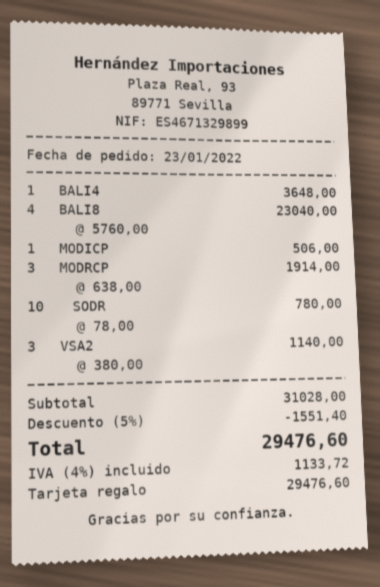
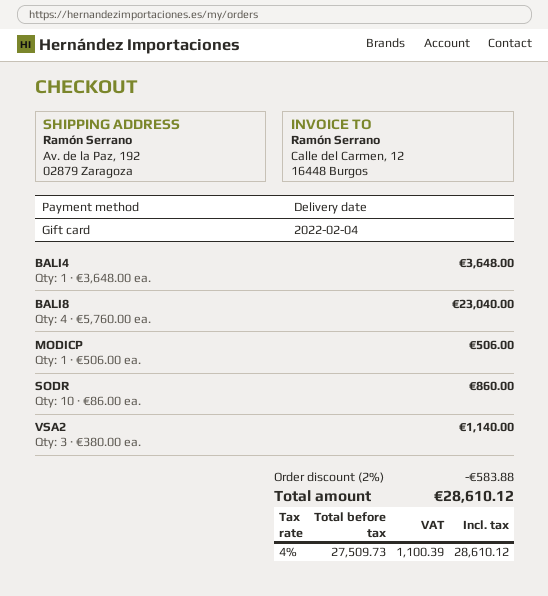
MODRCP: 3 x 638.00 = 1914.00 -> none
SODR: 10 x 78.00 = 780.00 -> 10 x 86.00 = 860.00
discount: 5% = 1551.40 -> 2% = 583.88
tax: 4% = 1133.72 -> 4% = 1100.39
total: 29476.60 -> 28610.12

